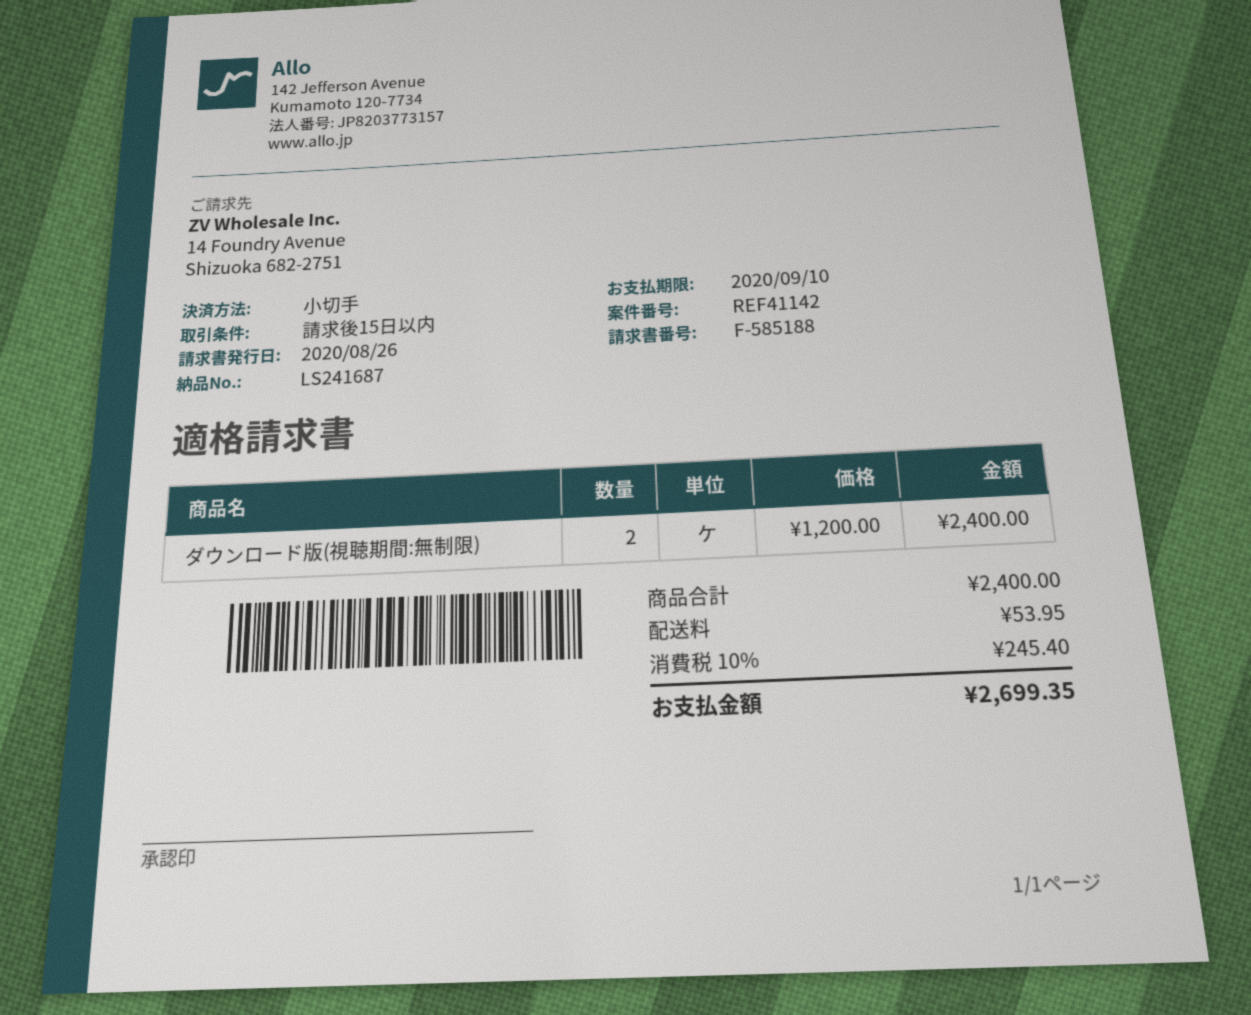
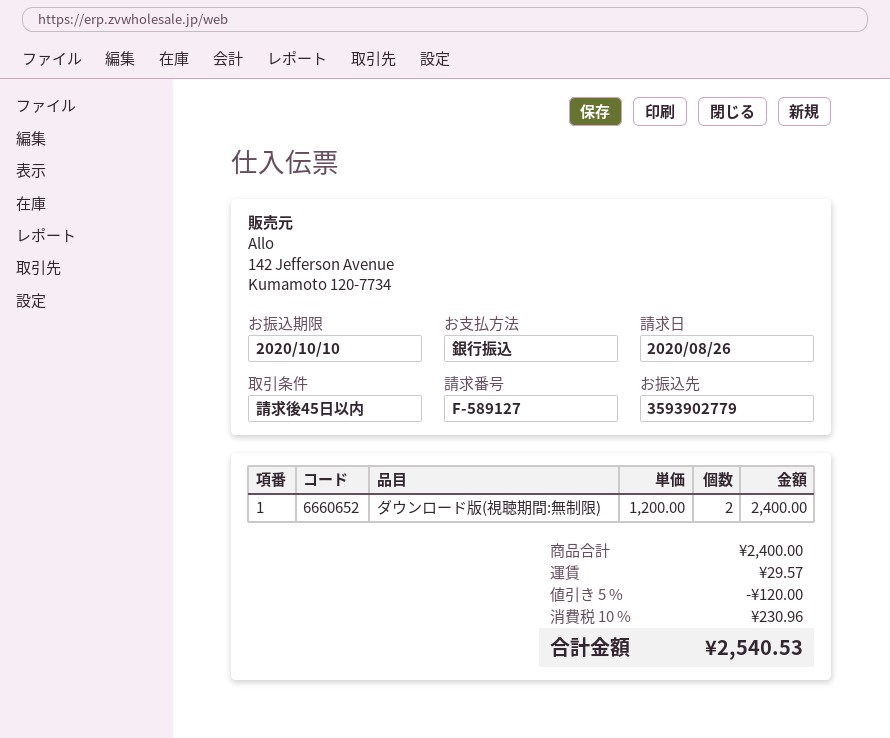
invoice number: F-585188 -> F-589127
payment terms: 15 days -> 45 days
due date: 2020-09-10 -> 2020-10-10
payment method: cheque -> bank transfer
discount: none -> 5% = 120.00
shipping: 53.95 -> 29.57
tax: 10% = 245.40 -> 10% = 230.96
total: 2699.35 -> 2540.53

